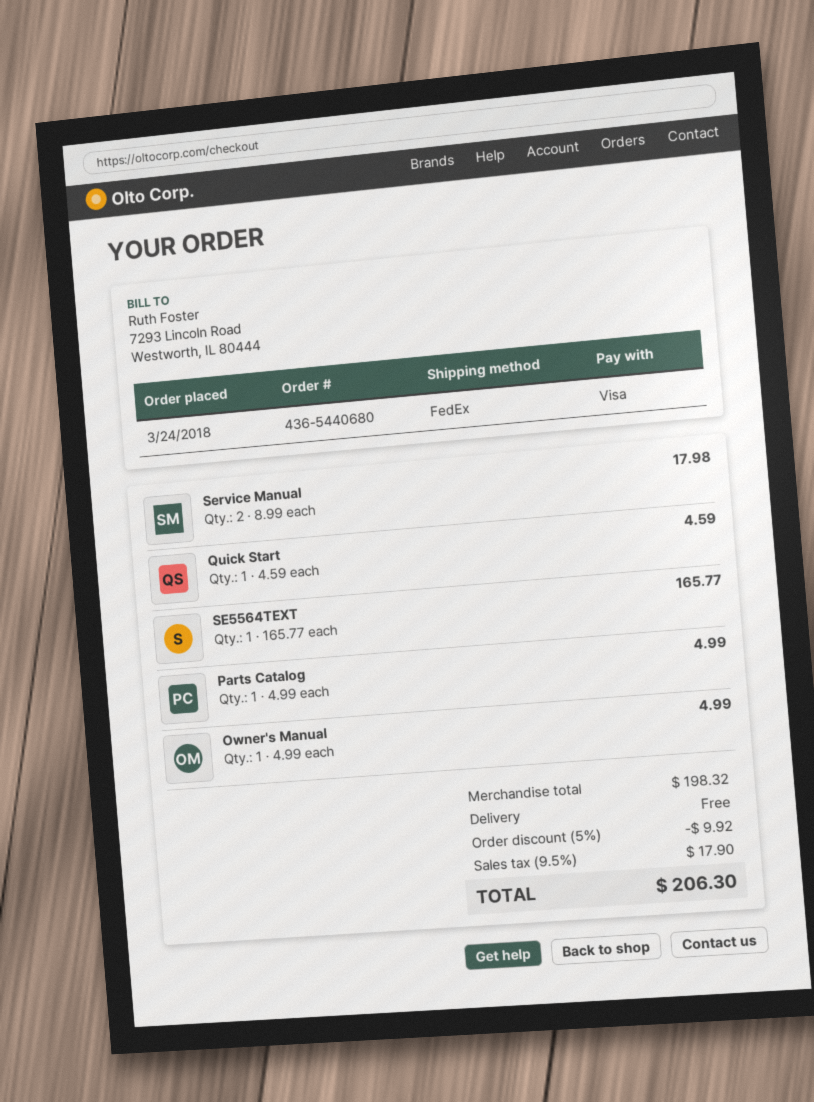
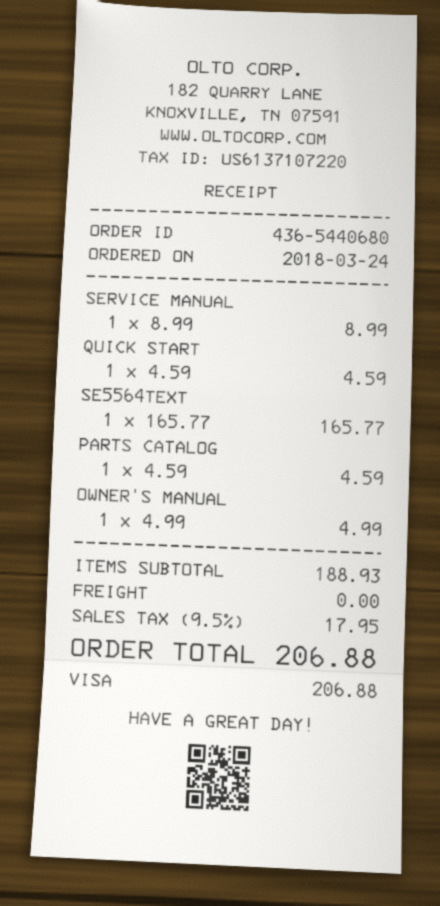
Service Manual: 2 x 8.99 = 17.98 -> 1 x 8.99 = 8.99
Parts Catalog: 1 x 4.99 = 4.99 -> 1 x 4.59 = 4.59
subtotal: 198.32 -> 188.93
discount: 5% = 9.92 -> none
tax: 9.5% = 17.90 -> 9.5% = 17.95
total: 206.30 -> 206.88

